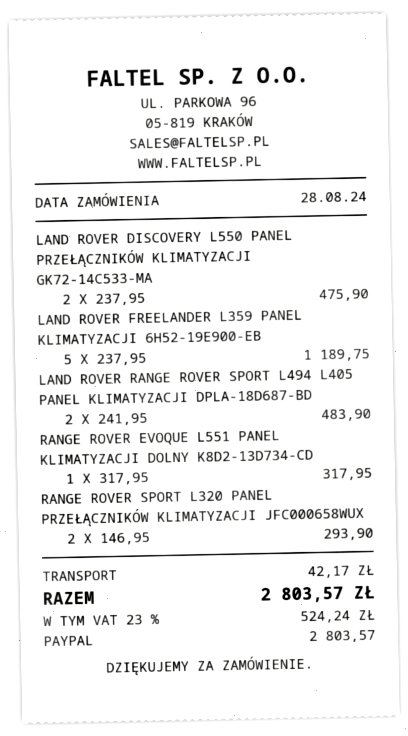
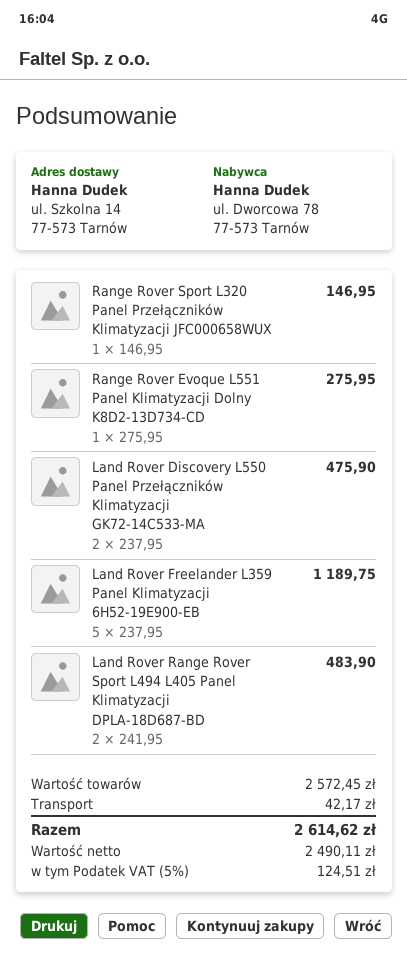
RANGE ROVER EVOQUE L551 PANEL KLIMATYZACJI DOLNY K8D2-13D734-CD: 1 x 317.95 = 317.95 -> 1 x 275.95 = 275.95
RANGE ROVER SPORT L320 PANEL PRZEŁĄCZNIKÓW KLIMATYZACJI JFC000658WUX: 2 x 146.95 = 293.90 -> 1 x 146.95 = 146.95
tax: 23% = 524.24 -> 5% = 124.51
total: 2803.57 -> 2614.62

